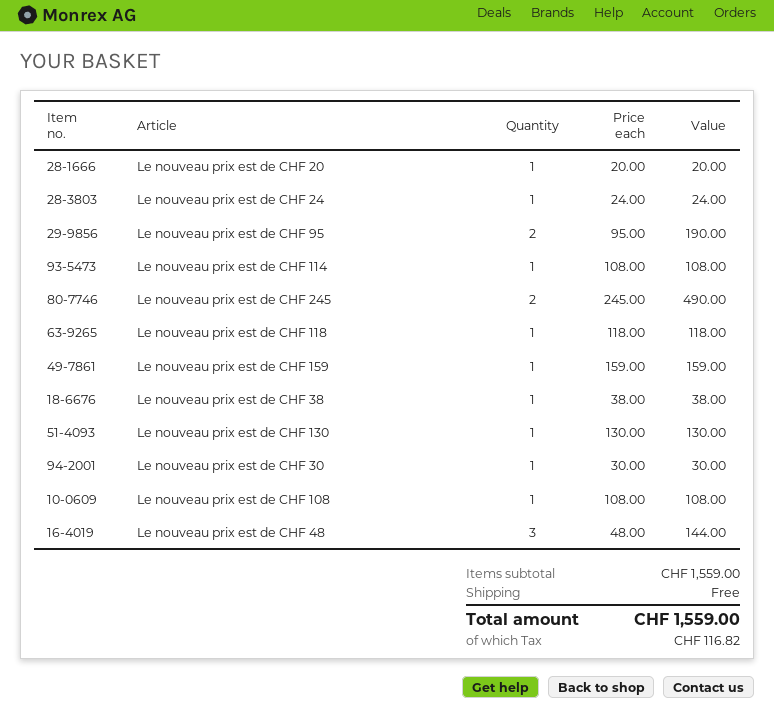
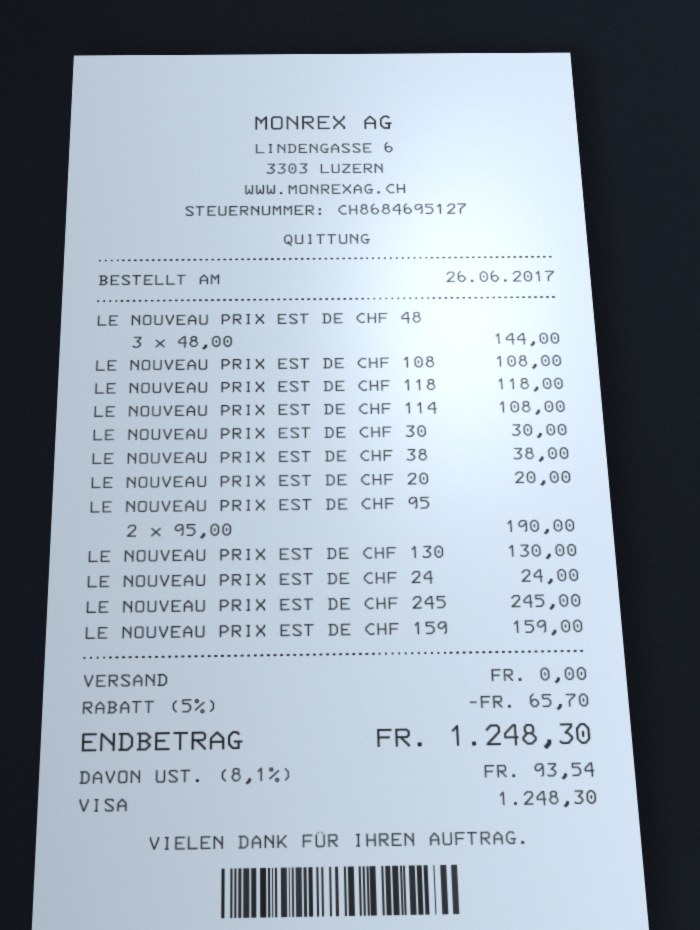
Le nouveau prix est de CHF 245: 2 x 245.00 = 490.00 -> 1 x 245.00 = 245.00
discount: none -> 5% = 65.70
tax: 116.82 -> 93.54
total: 1559.00 -> 1248.30

